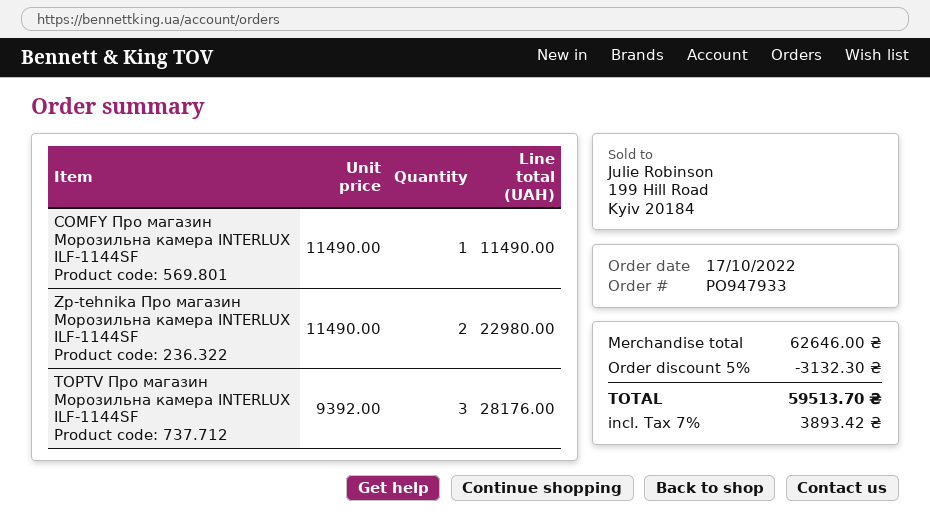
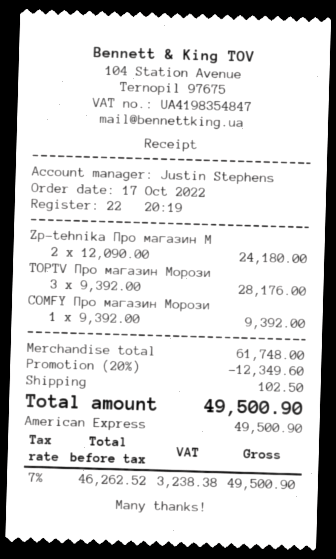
COMFY Про магазин Морозильна камера INTERLUX ILF-1144SF: 1 x 11490.00 = 11490.00 -> 1 x 9392.00 = 9392.00
Zp-tehnika Про магазин Морозильна камера INTERLUX ILF-1144SF: 2 x 11490.00 = 22980.00 -> 2 x 12090.00 = 24180.00
subtotal: 62646.00 -> 61748.00
discount: 5% = 3132.30 -> 20% = 12349.60
shipping: none -> 102.50
tax: 7% = 3893.42 -> 7% = 3238.38
total: 59513.70 -> 49500.90

